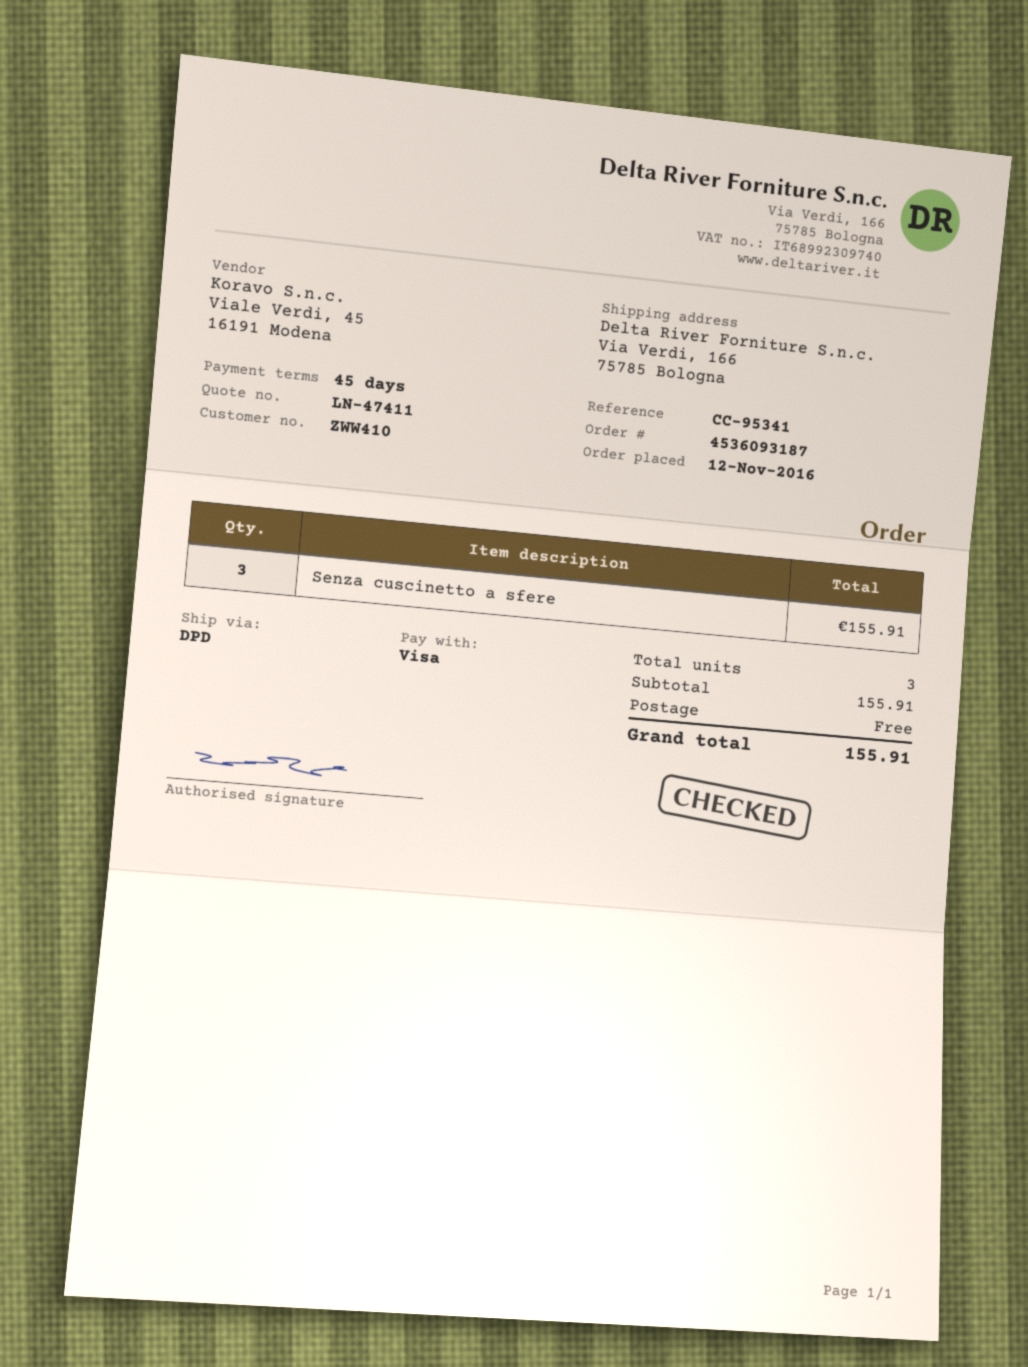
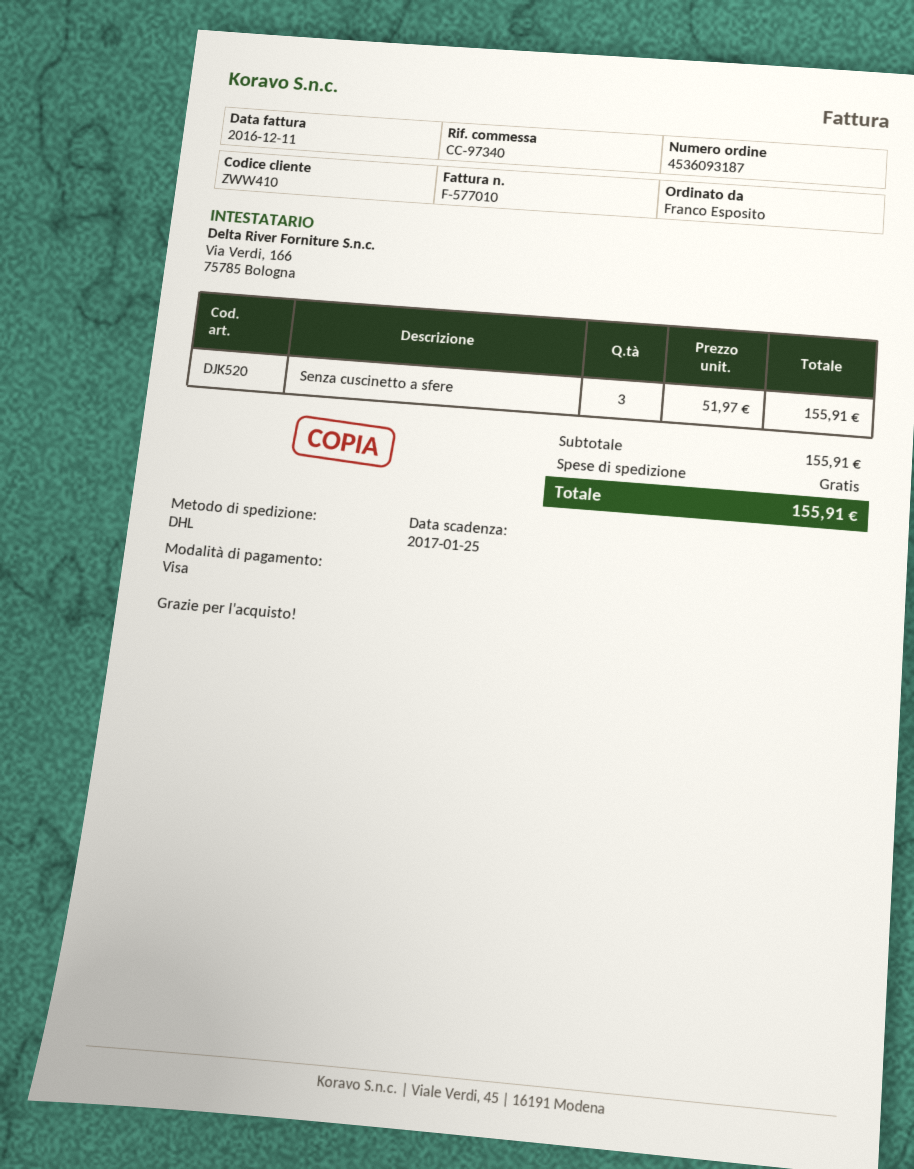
reference: CC-95341 -> CC-97340
shipping method: DPD -> DHL

